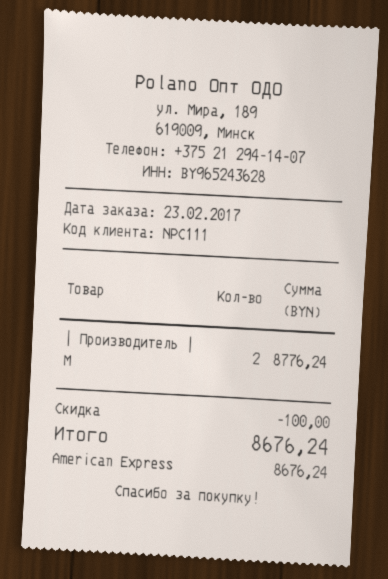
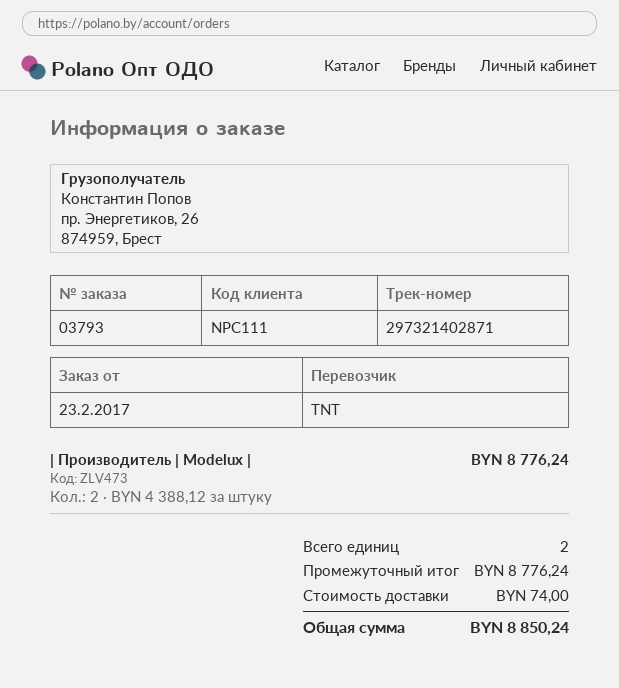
discount: 100.00 -> none
shipping: none -> 74.00
total: 8676.24 -> 8850.24

